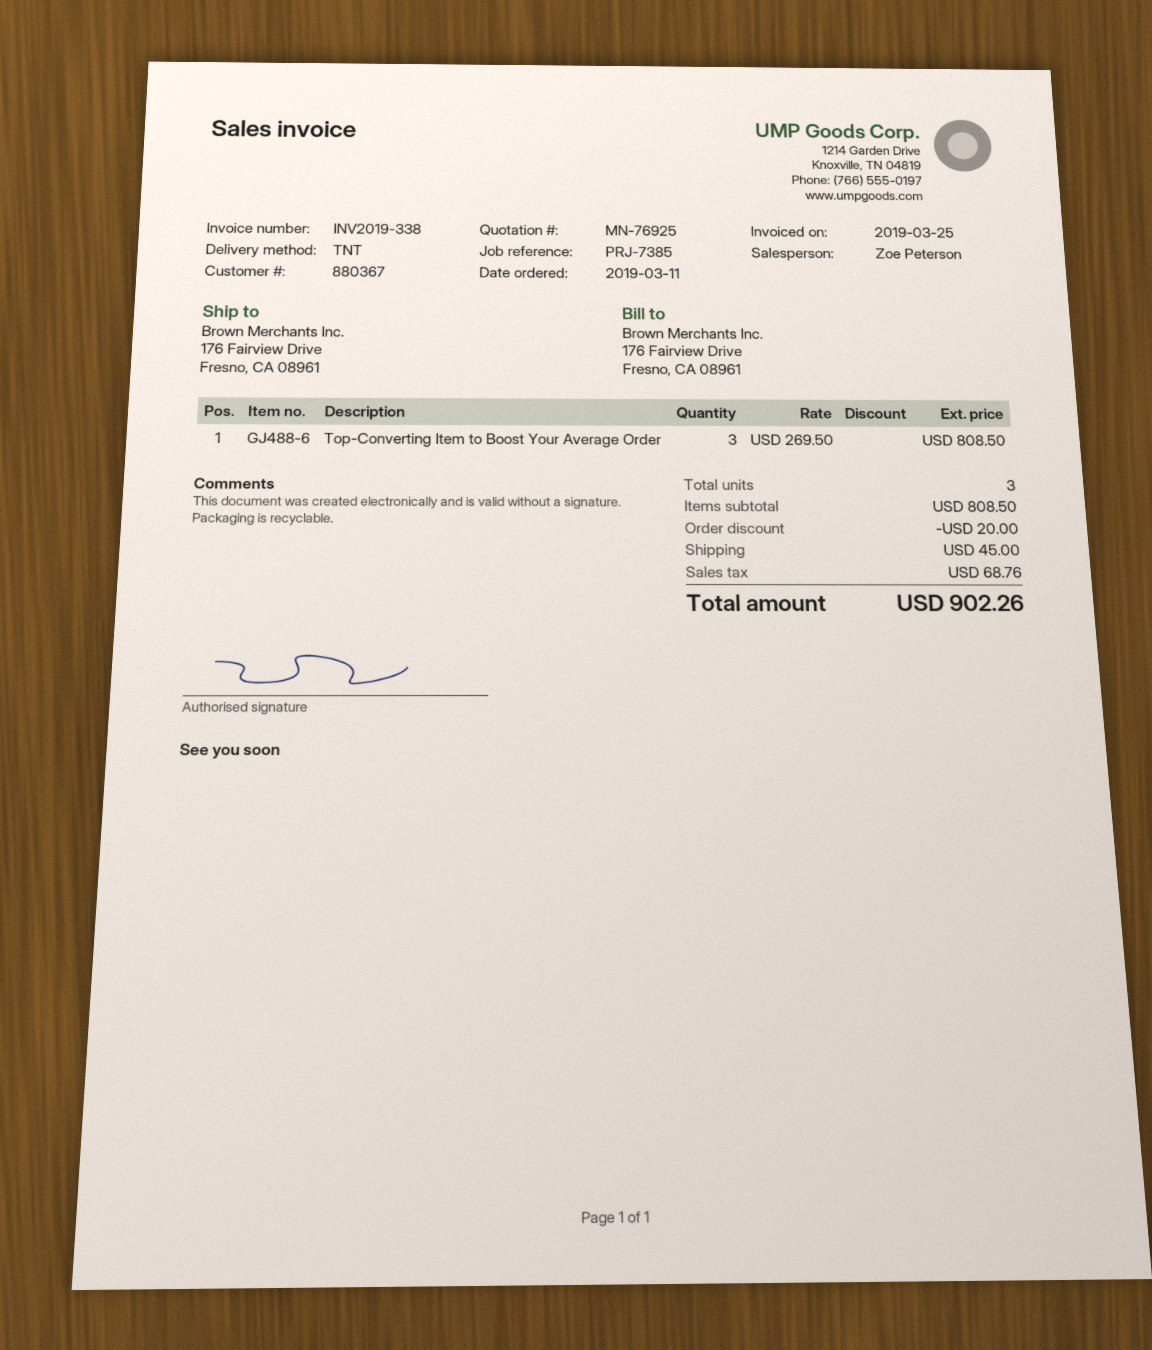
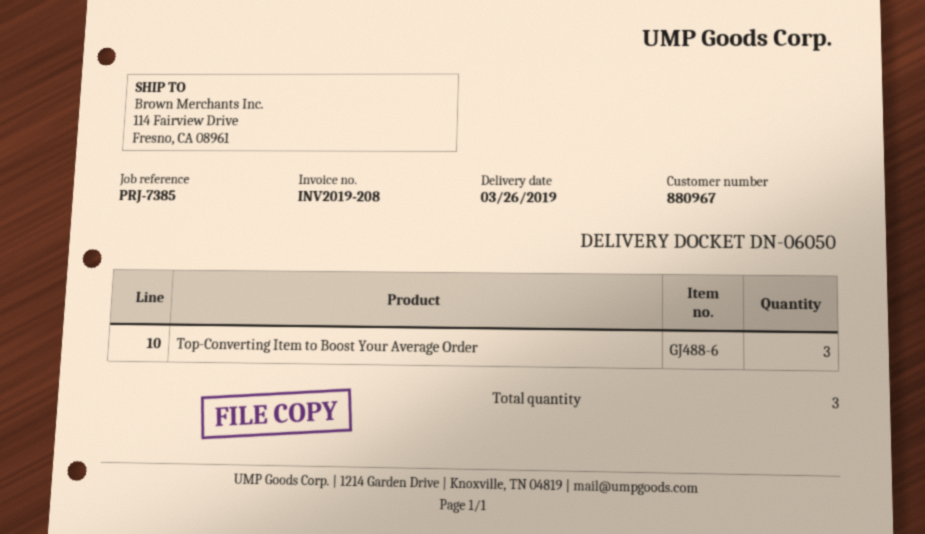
invoice number: INV2019-338 -> INV2019-208
customer number: 880367 -> 880967
ship to: 176 Fairview Drive, Fresno, CA 08961 -> 114 Fairview Drive, Fresno, CA 08961

